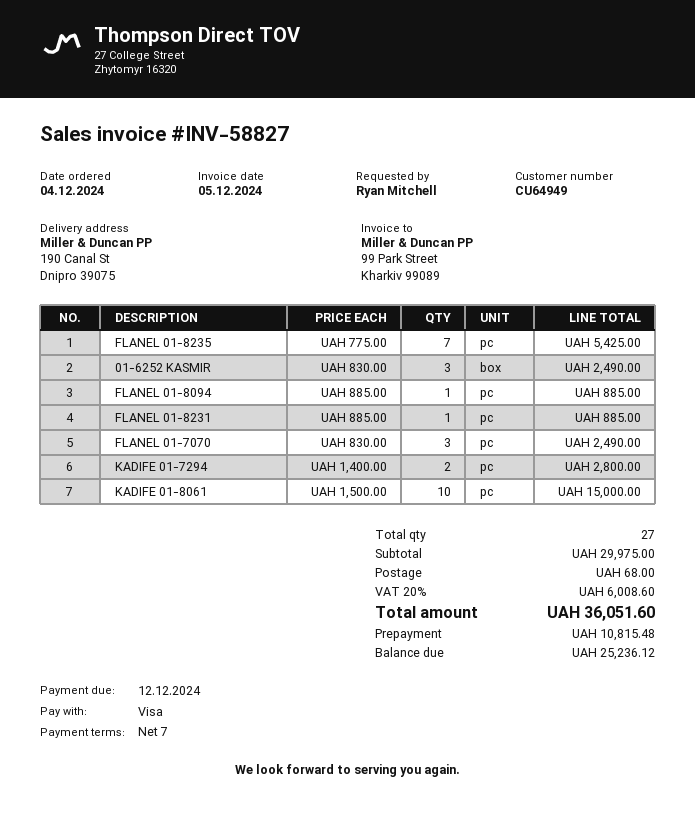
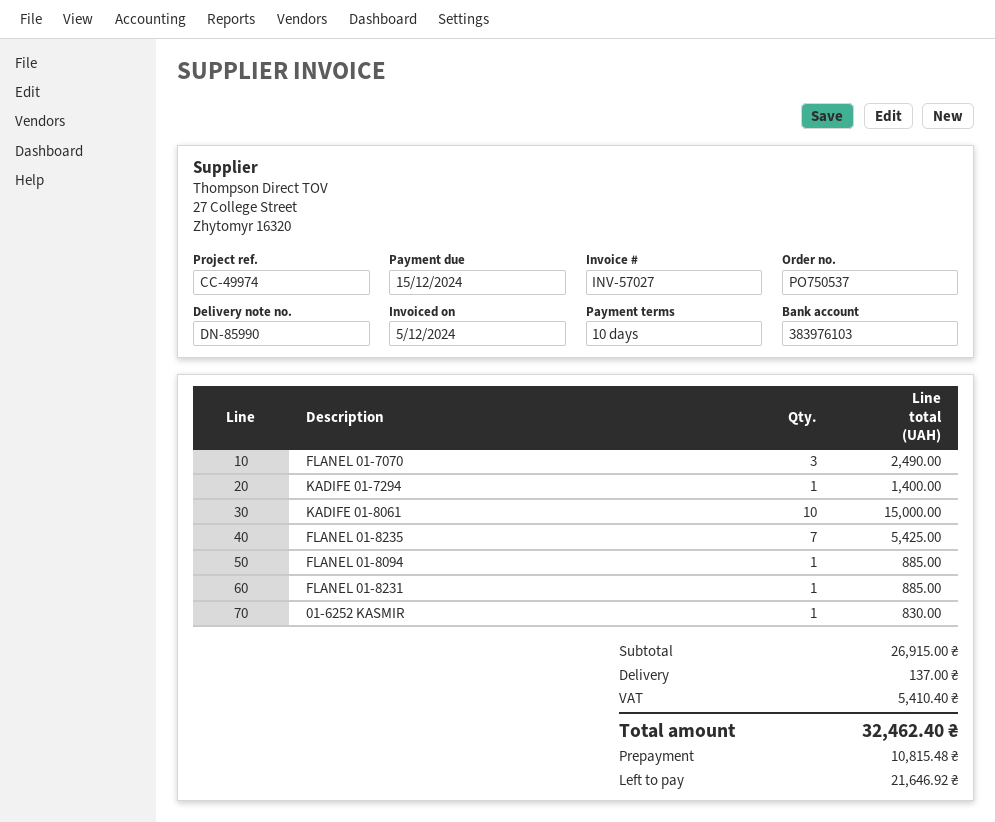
invoice number: INV-58827 -> INV-57027
payment terms: 7 days -> 10 days
due date: 2024-12-12 -> 2024-12-15
01-6252 KASMIR: 3 for 2490.00 -> 1 for 830.00
KADIFE 01-7294: 2 for 2800.00 -> 1 for 1400.00
subtotal: 29975.00 -> 26915.00
shipping: 68.00 -> 137.00
tax: 6008.60 -> 5410.40
total: 36051.60 -> 32462.40
balance: 25236.12 -> 21646.92

